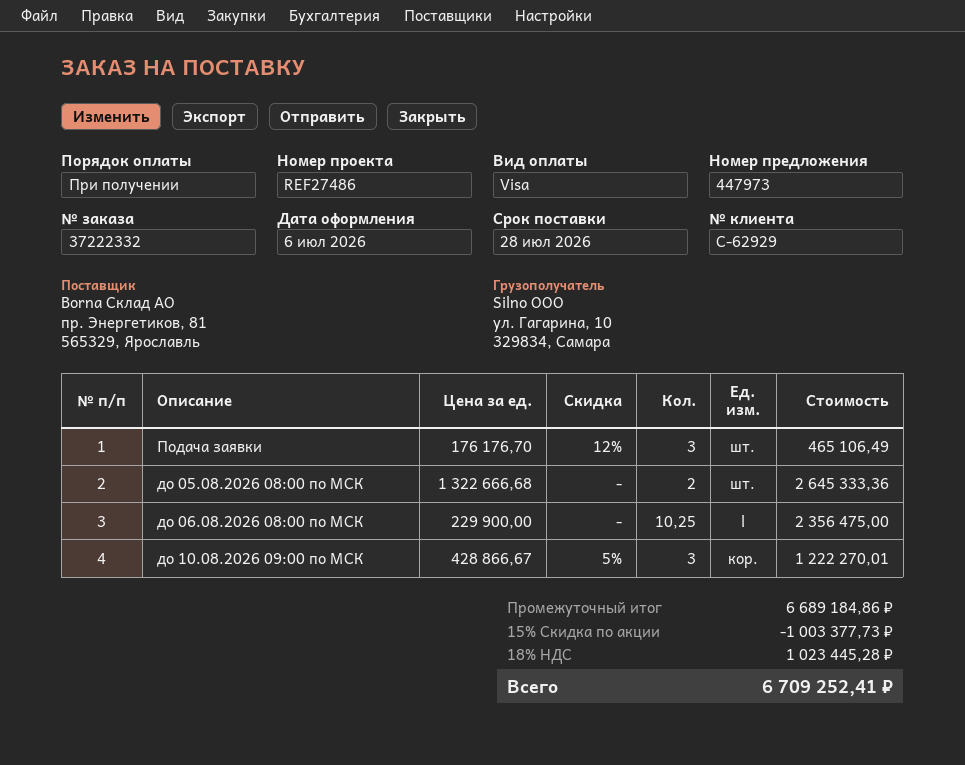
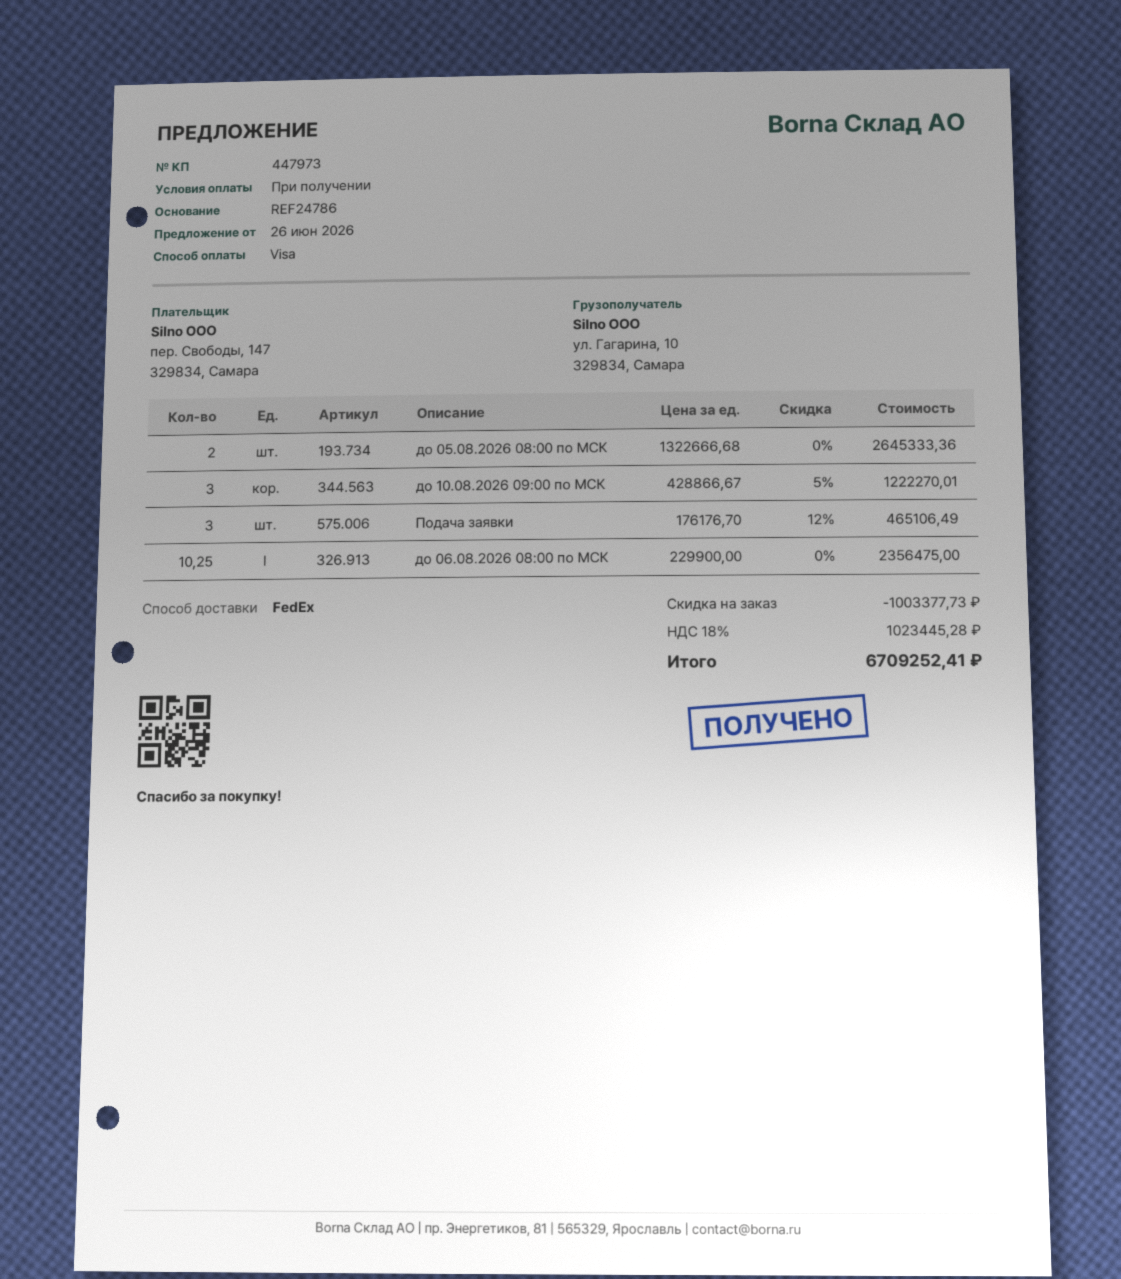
reference: REF27486 -> REF24786

